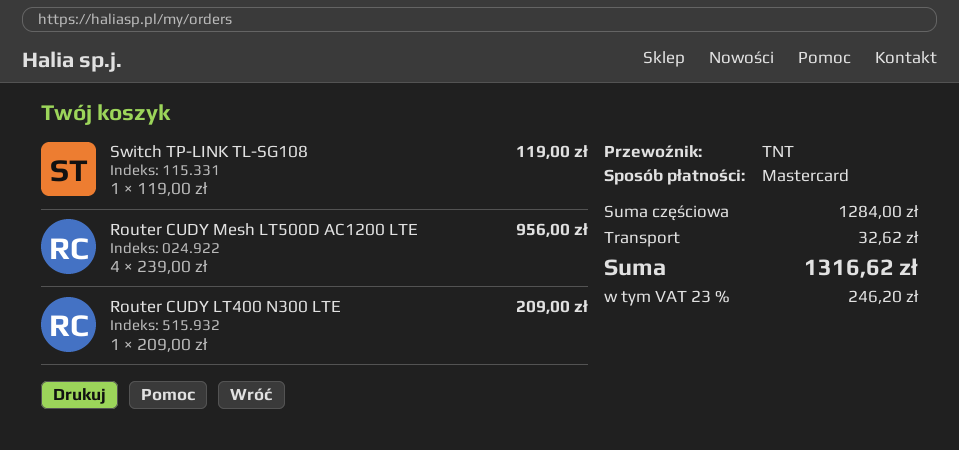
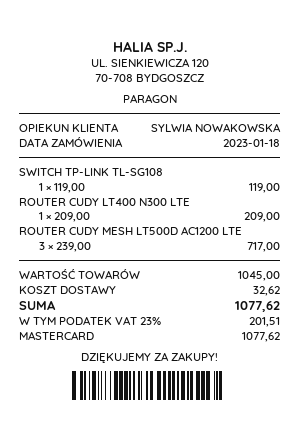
Router CUDY Mesh LT500D AC1200 LTE: 4 x 239.00 = 956.00 -> 3 x 239.00 = 717.00
subtotal: 1284.00 -> 1045.00
tax: 23% = 246.20 -> 23% = 201.51
total: 1316.62 -> 1077.62

